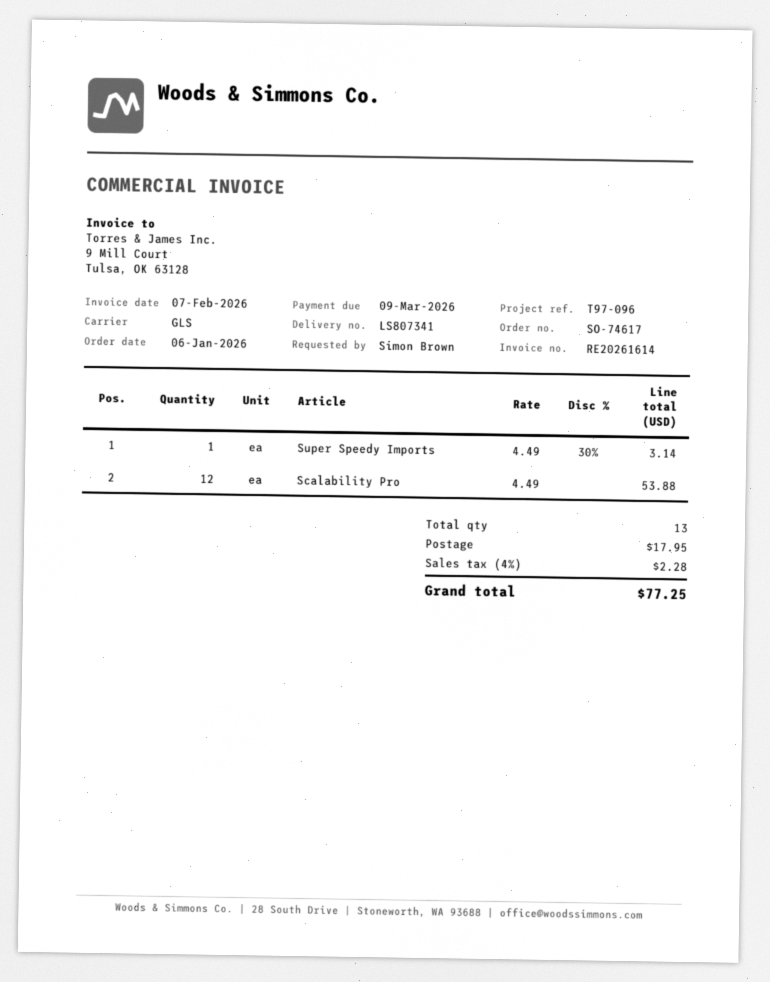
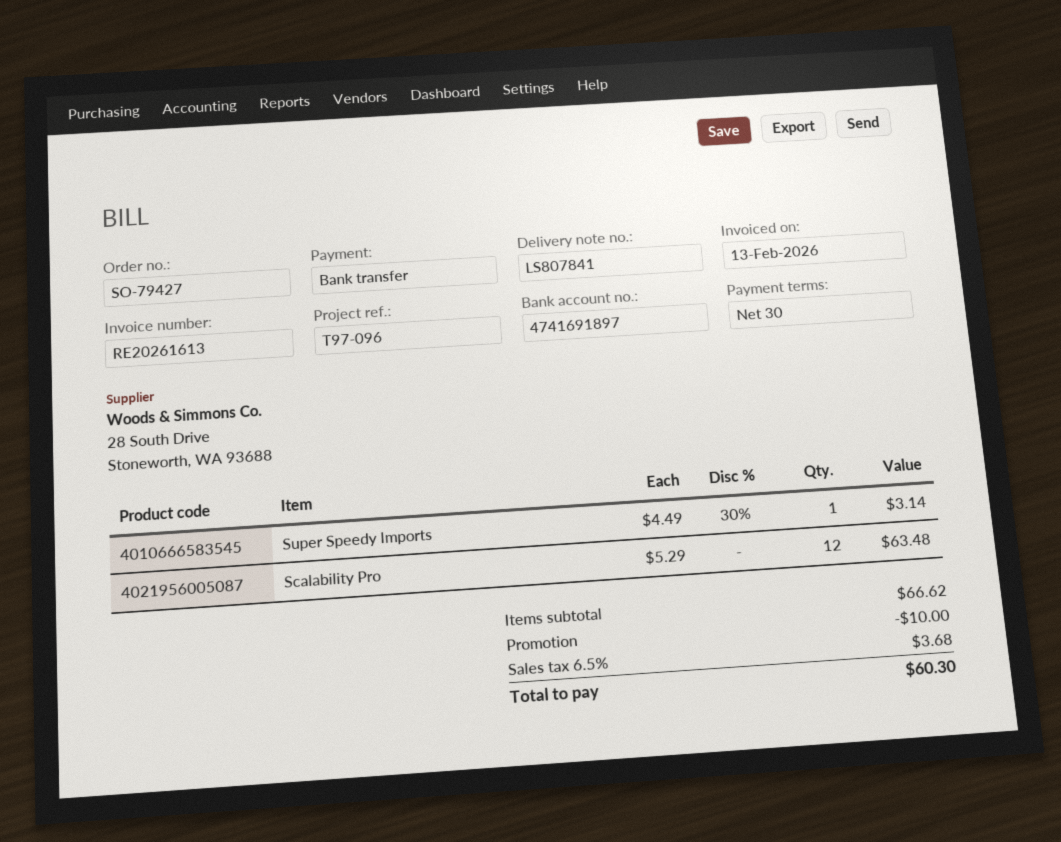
order number: SO-74617 -> SO-79427
delivery note number: LS807341 -> LS807841
invoice number: RE20261614 -> RE20261613
invoice date: 2026-02-07 -> 2026-02-13
Scalability Pro: 12 x 4.49 = 53.88 -> 12 x 5.29 = 63.48
discount: none -> 10.00
shipping: 17.95 -> none
tax: 4% = 2.28 -> 6.5% = 3.68
total: 77.25 -> 60.30

